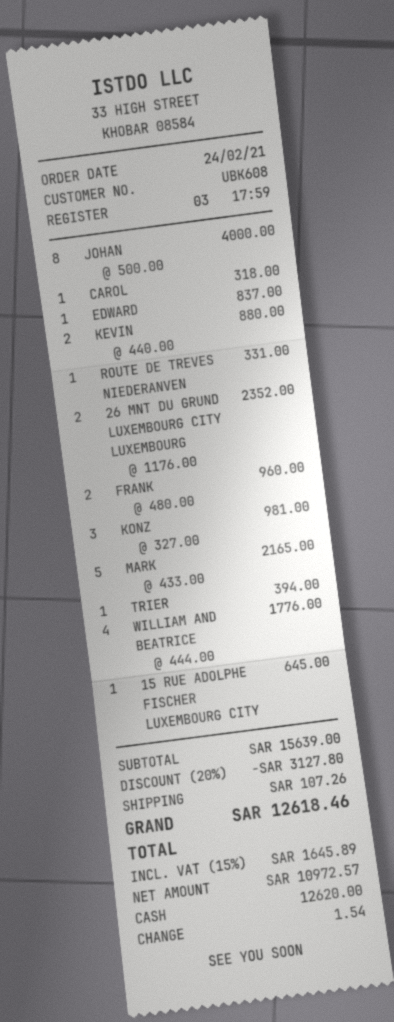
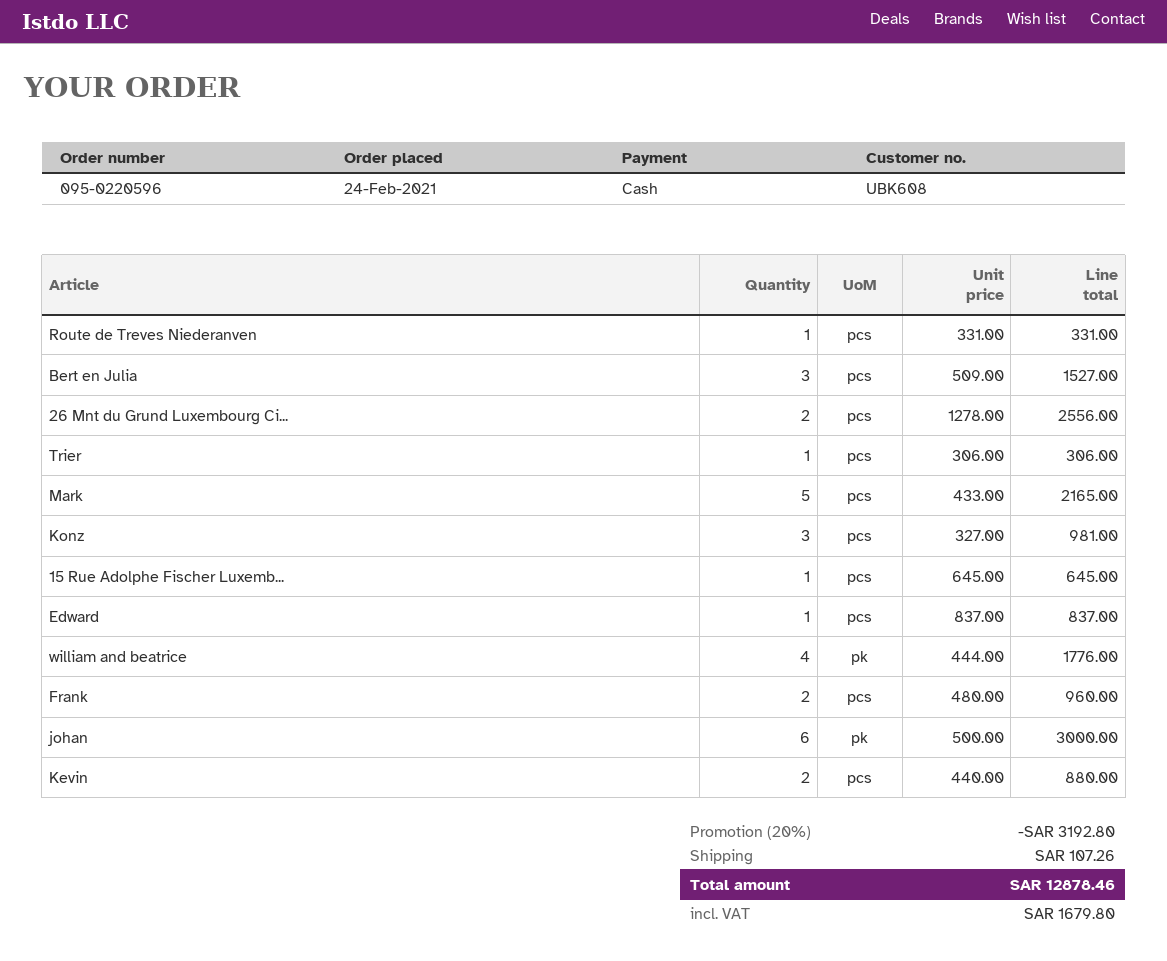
JOHAN: 8 x 500.00 = 4000.00 -> 6 x 500.00 = 3000.00
CAROL: 1 x 318.00 = 318.00 -> none
26 MNT DU GRUND LUXEMBOURG CITY LUXEMBOURG: 2 x 1176.00 = 2352.00 -> 2 x 1278.00 = 2556.00
TRIER: 1 x 394.00 = 394.00 -> 1 x 306.00 = 306.00
Bert en Julia: none -> 3 x 509.00 = 1527.00
discount: 20% = 3127.80 -> 20% = 3192.80
tax: 1645.89 -> 1679.80
total: 12618.46 -> 12878.46

